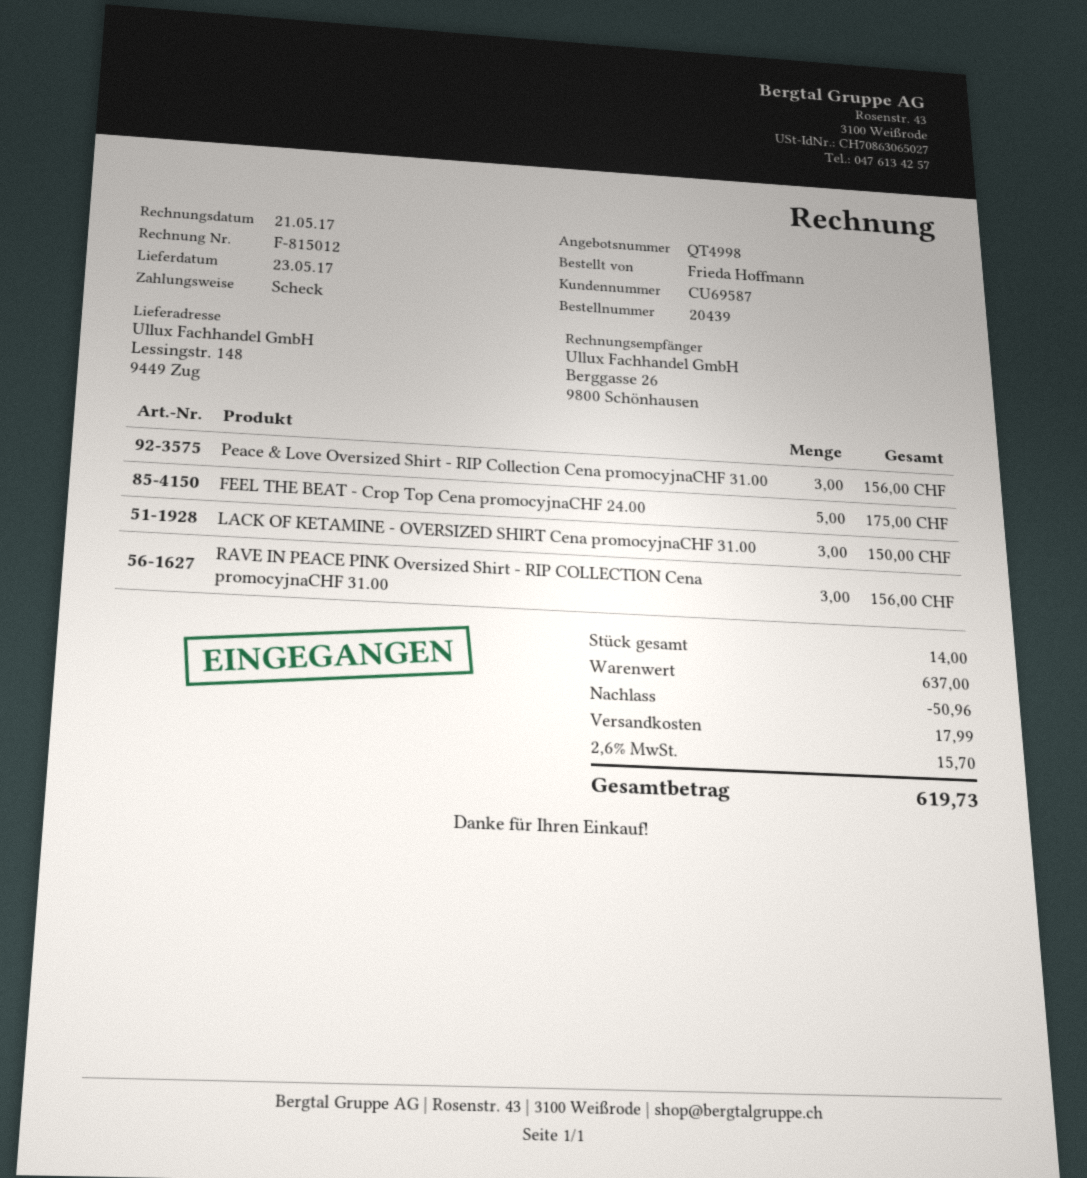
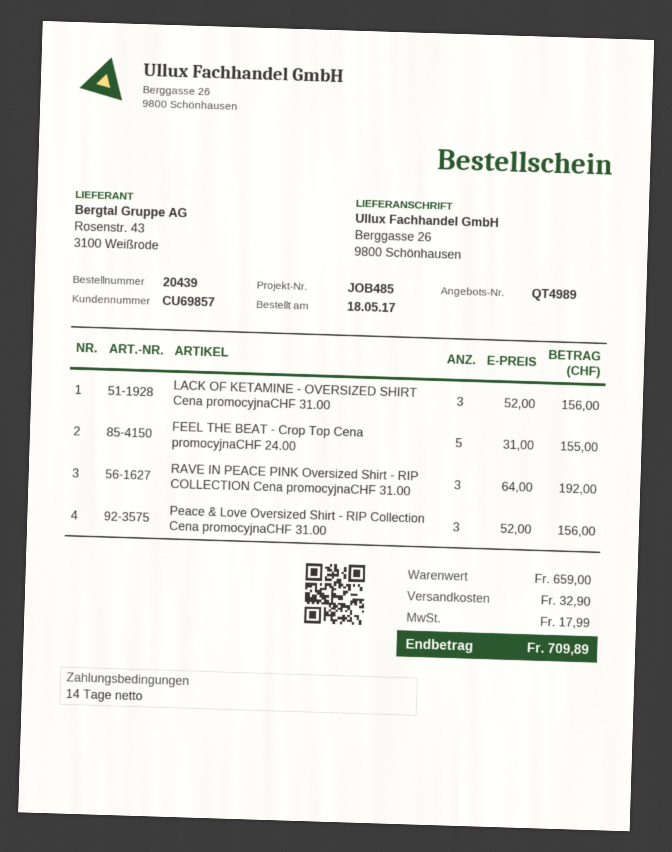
quote number: QT4998 -> QT4989
customer number: CU69587 -> CU69857
ship to: Lessingstr. 148, 9449 Zug -> Berggasse 26, 9800 Schönhausen
FEEL THE BEAT - Crop Top Cena promocyjnaCHF 24.00: 5 for 175.00 -> 5 for 155.00
LACK OF KETAMINE - OVERSIZED SHIRT Cena promocyjnaCHF 31.00: 3 for 150.00 -> 3 for 156.00
RAVE IN PEACE PINK Oversized Shirt - RIP COLLECTION Cena promocyjnaCHF 31.00: 3 for 156.00 -> 3 for 192.00
subtotal: 637.00 -> 659.00
discount: 50.96 -> none
shipping: 17.99 -> 32.90
tax: 15.70 -> 17.99
total: 619.73 -> 709.89

